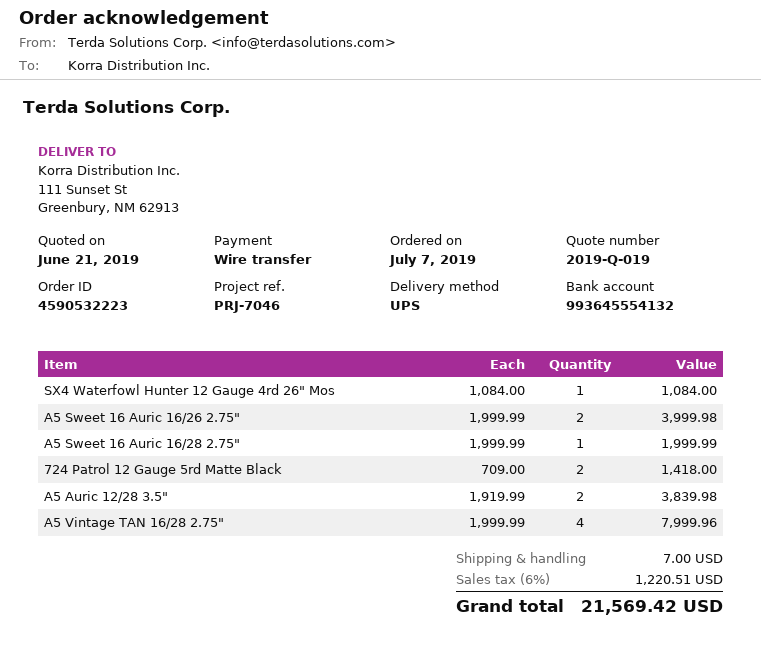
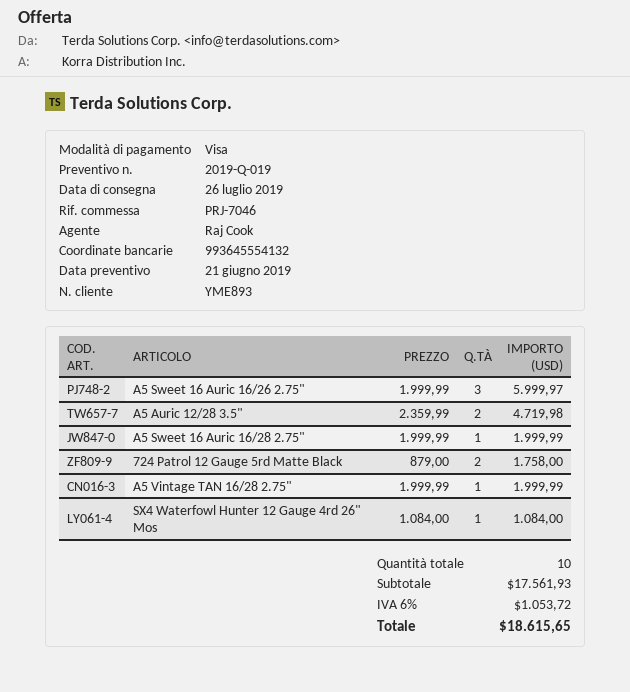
payment method: bank transfer -> Visa
A5 Sweet 16 Auric 16/26 2.75": 2 x 1999.99 = 3999.98 -> 3 x 1999.99 = 5999.97
724 Patrol 12 Gauge 5rd Matte Black: 2 x 709.00 = 1418.00 -> 2 x 879.00 = 1758.00
A5 Auric 12/28 3.5": 2 x 1919.99 = 3839.98 -> 2 x 2359.99 = 4719.98
A5 Vintage TAN 16/28 2.75": 4 x 1999.99 = 7999.96 -> 1 x 1999.99 = 1999.99
shipping: 7.00 -> none
tax: 6% = 1220.51 -> 6% = 1053.72
total: 21569.42 -> 18615.65

